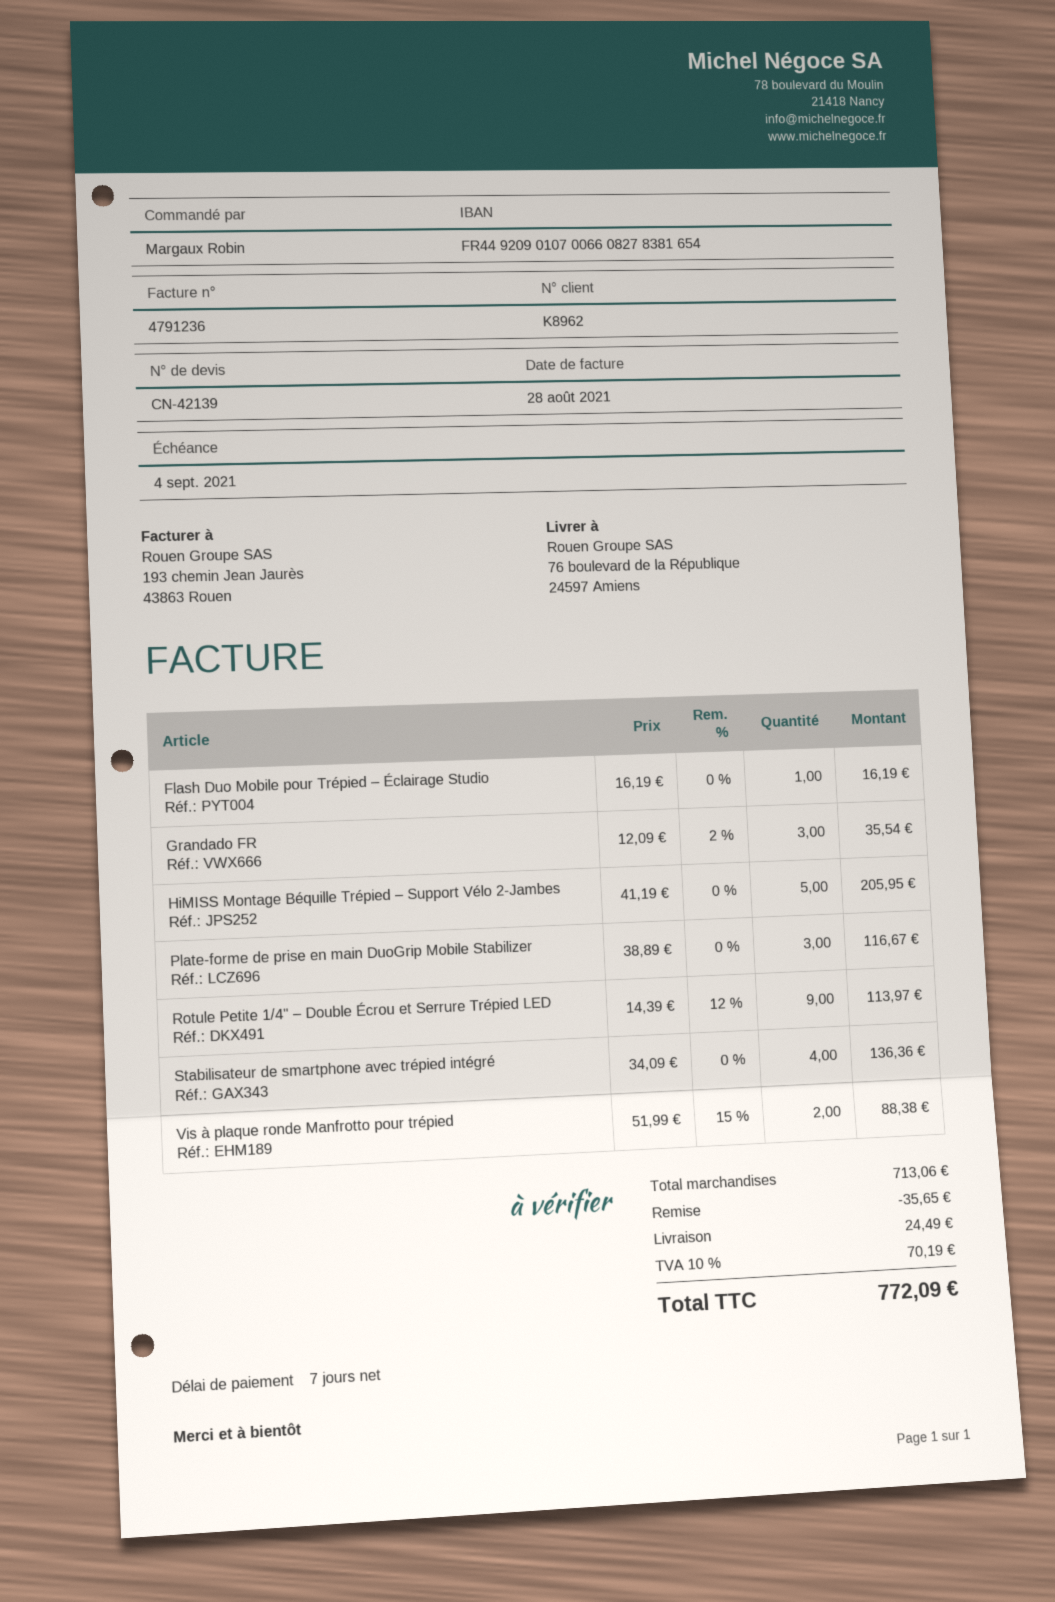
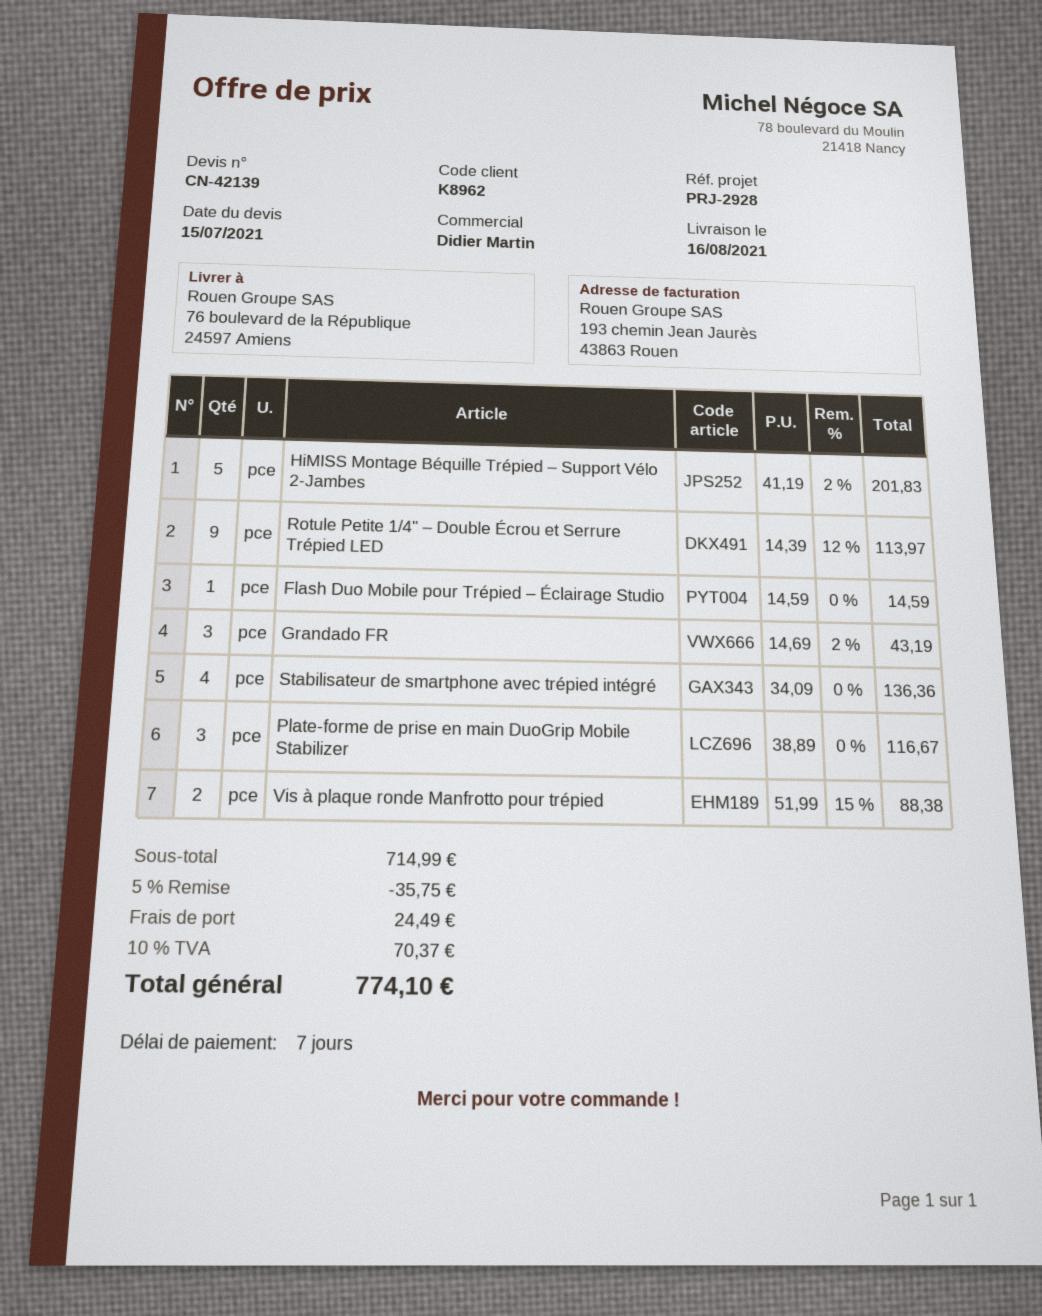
Flash Duo Mobile pour Trépied – Éclairage Studio: 1 x 16.19 = 16.19 -> 1 x 14.59 = 14.59
Grandado FR: 3 x 12.09 - 2% = 35.54 -> 3 x 14.69 - 2% = 43.19
HiMISS Montage Béquille Trépied – Support Vélo 2‑Jambes: 5 x 41.19 = 205.95 -> 5 x 41.19 - 2% = 201.83
subtotal: 713.06 -> 714.99
discount: 35.65 -> 35.75
tax: 10% = 70.19 -> 10% = 70.37
total: 772.09 -> 774.10

